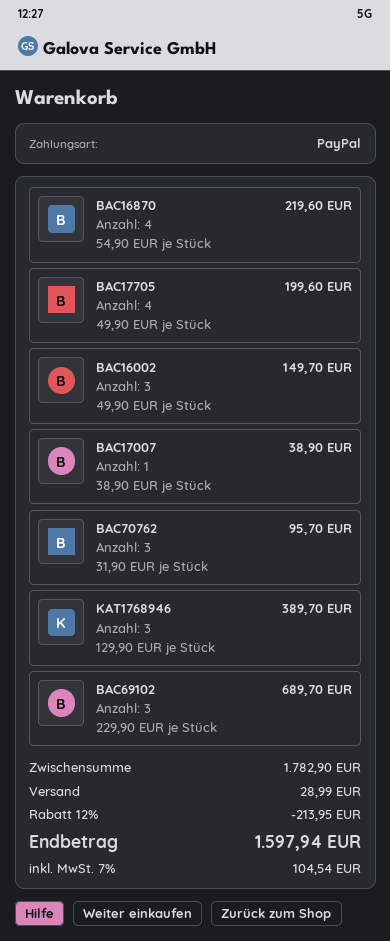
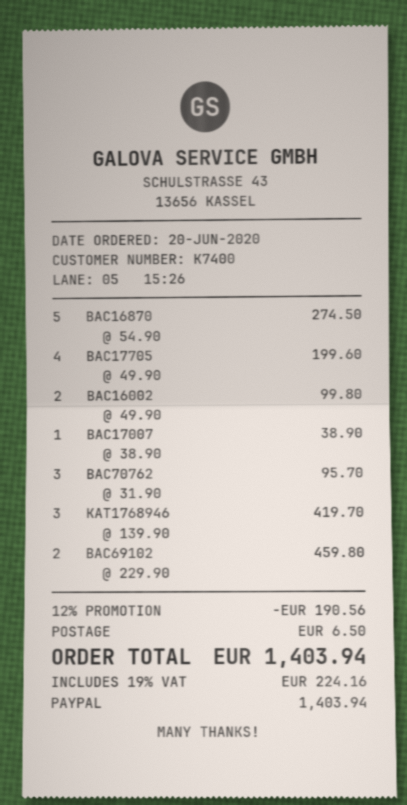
BAC16870: 4 x 54.90 = 219.60 -> 5 x 54.90 = 274.50
BAC16002: 3 x 49.90 = 149.70 -> 2 x 49.90 = 99.80
KAT1768946: 3 x 129.90 = 389.70 -> 3 x 139.90 = 419.70
BAC69102: 3 x 229.90 = 689.70 -> 2 x 229.90 = 459.80
discount: 12% = 213.95 -> 12% = 190.56
shipping: 28.99 -> 6.50
tax: 7% = 104.54 -> 19% = 224.16
total: 1597.94 -> 1403.94

